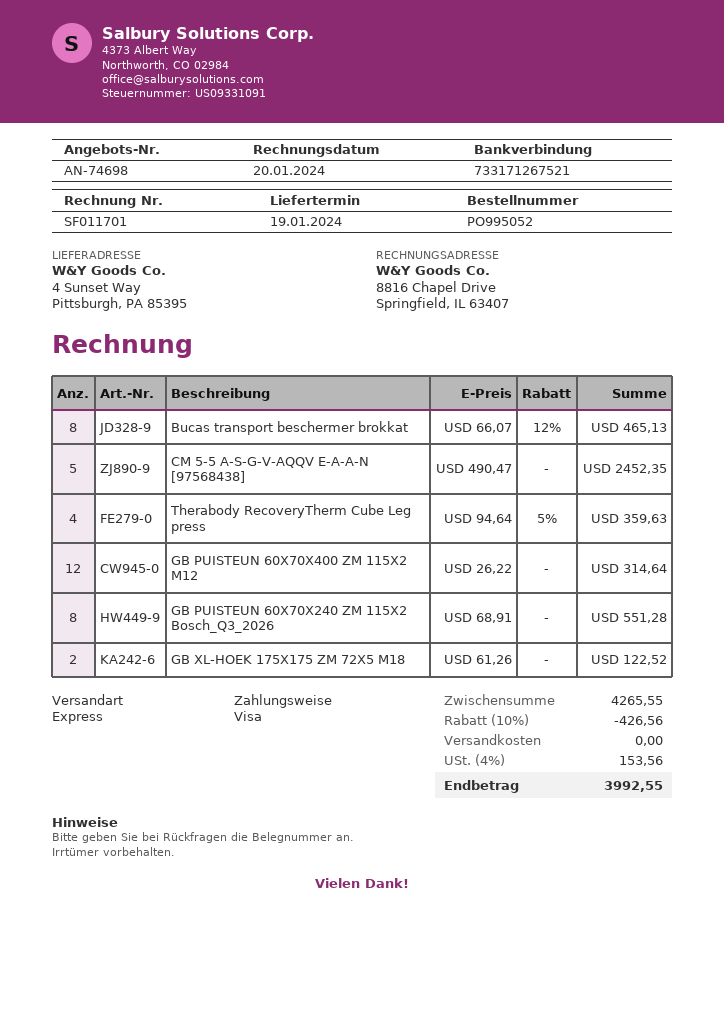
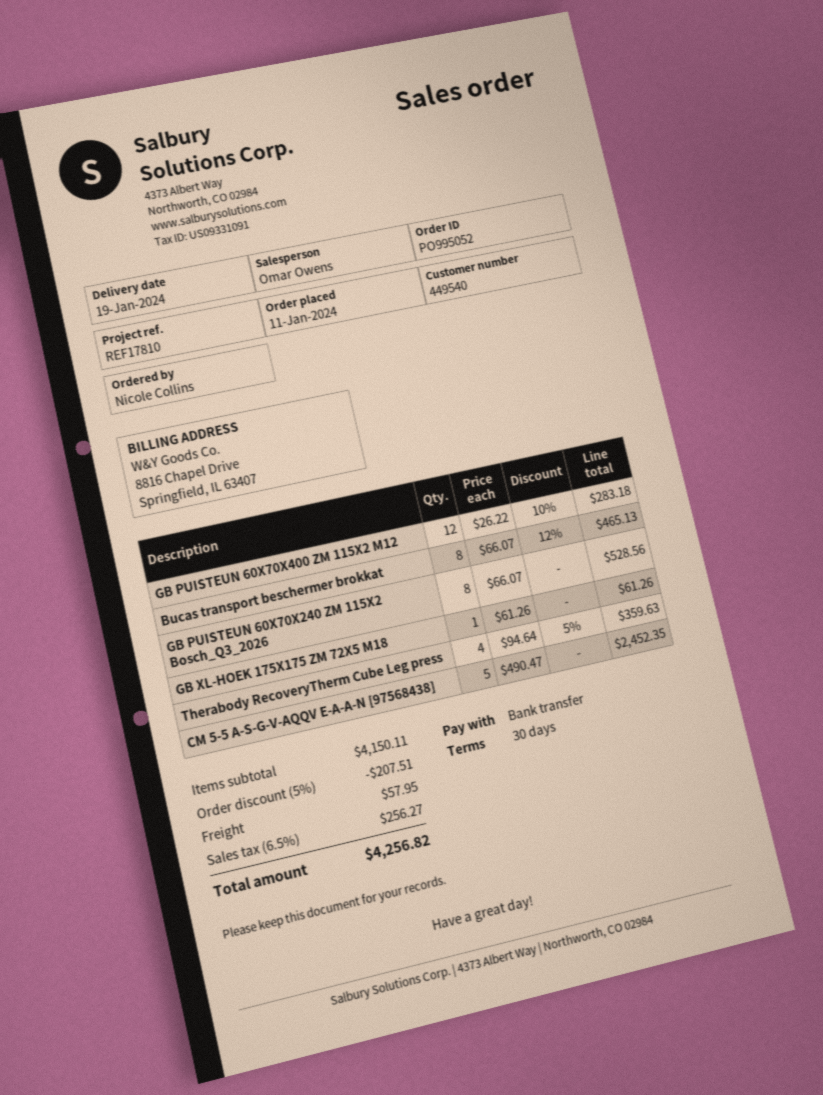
payment method: Visa -> bank transfer
GB PUISTEUN 60X70X400 ZM 115X2 M12: 12 x 26.22 = 314.64 -> 12 x 26.22 - 10% = 283.18
GB PUISTEUN 60X70X240 ZM 115X2 Bosch_Q3_2026: 8 x 68.91 = 551.28 -> 8 x 66.07 = 528.56
GB XL-HOEK 175X175 ZM 72X5 M18: 2 x 61.26 = 122.52 -> 1 x 61.26 = 61.26
subtotal: 4265.55 -> 4150.11
discount: 10% = 426.56 -> 5% = 207.51
shipping: 0.00 -> 57.95
tax: 4% = 153.56 -> 6.5% = 256.27
total: 3992.55 -> 4256.82

